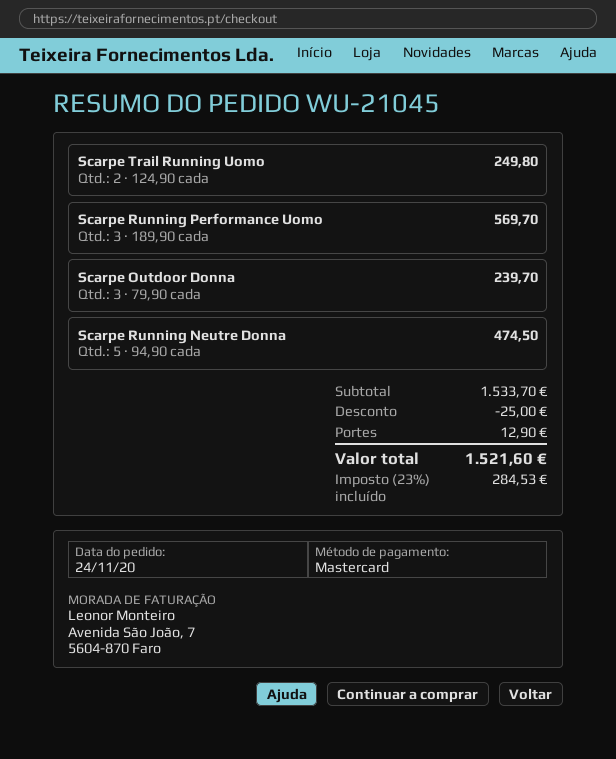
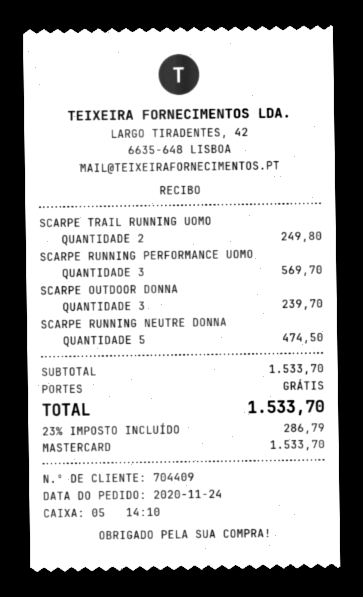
discount: 25.00 -> none
shipping: 12.90 -> 0.00
tax: 23% = 284.53 -> 23% = 286.79
total: 1521.60 -> 1533.70

